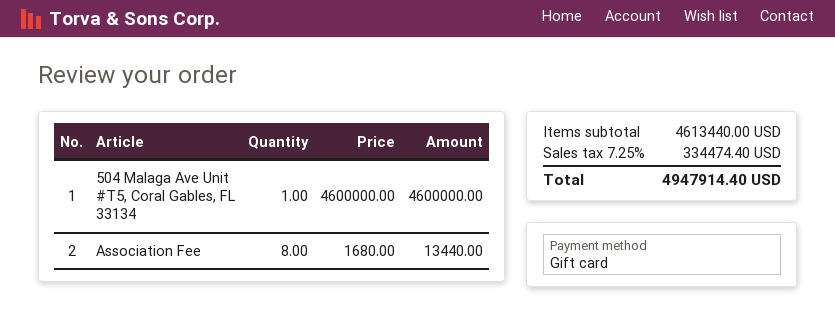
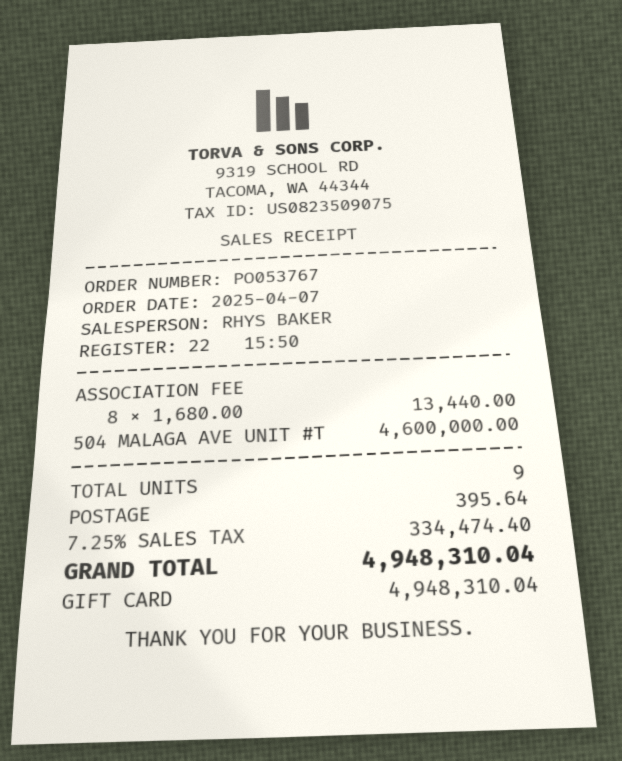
shipping: none -> 395.64
total: 4947914.40 -> 4948310.04

